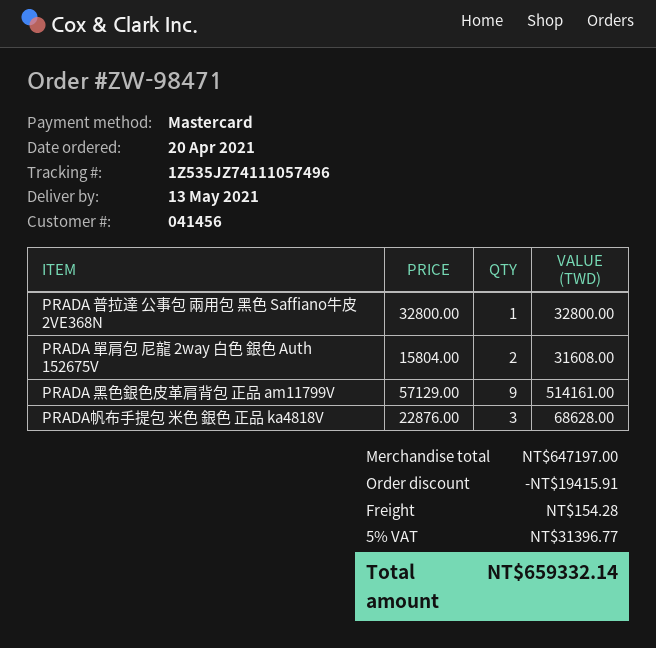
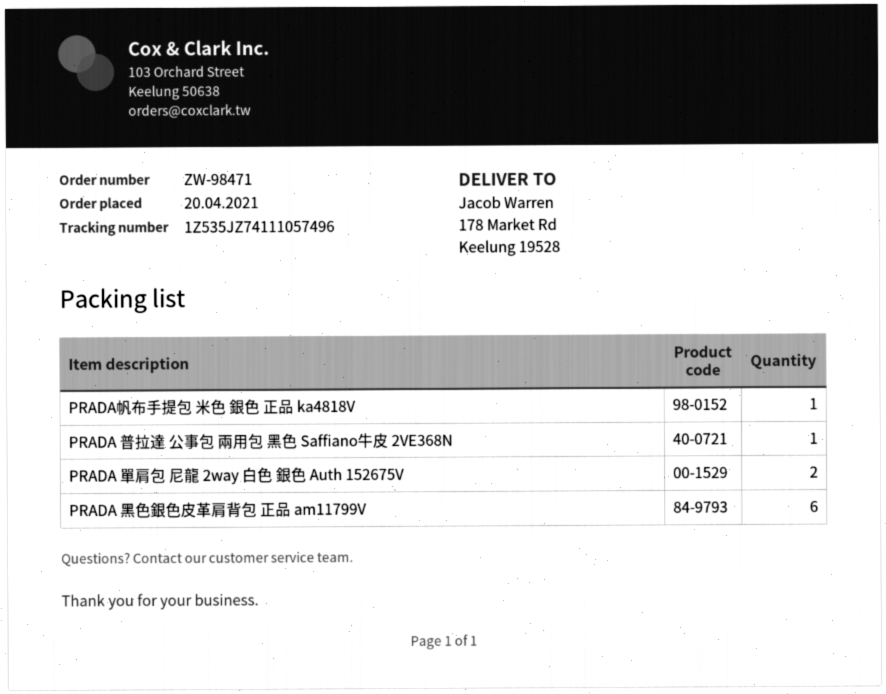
PRADA 黑色銀色皮革肩背包 正品 am11799V: 9 -> 6
PRADA帆布手提包 米色 銀色 正品 ka4818V: 3 -> 1

